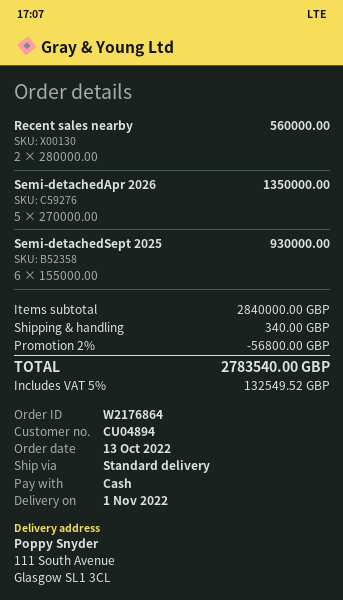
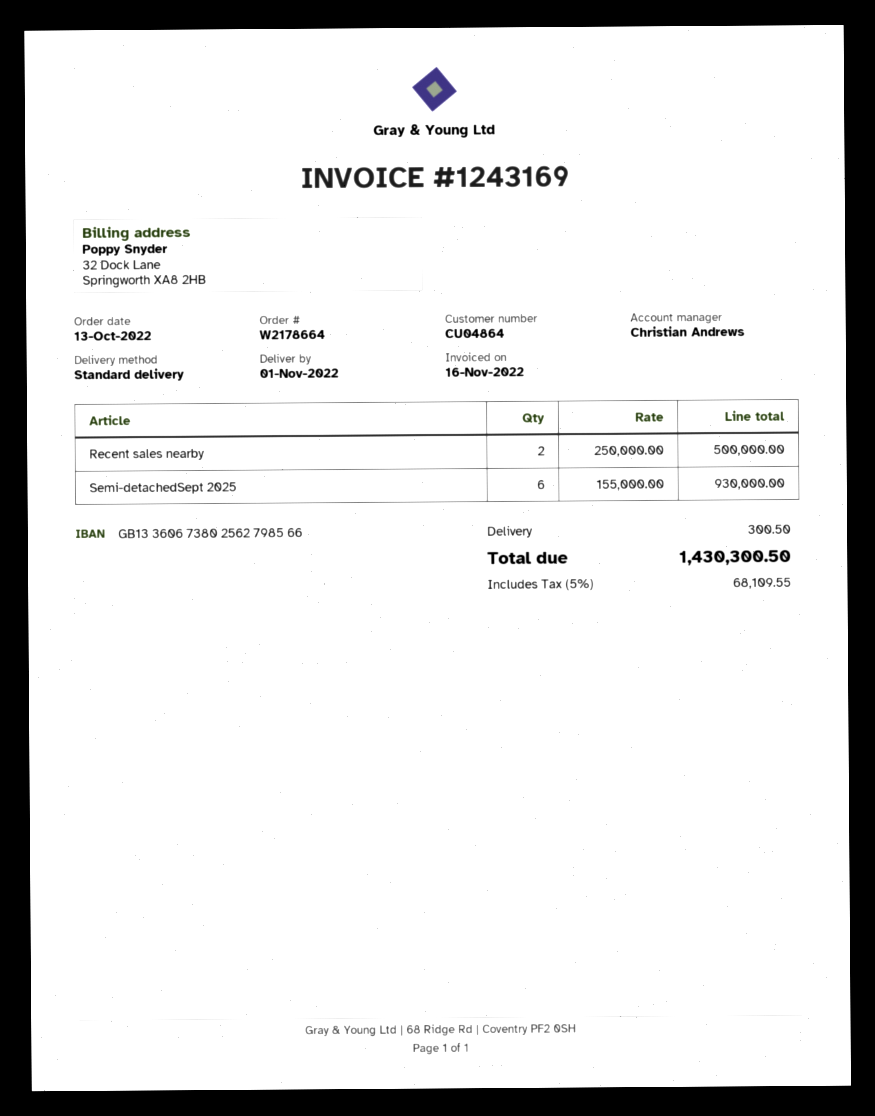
order number: W2176864 -> W2178664
customer number: CU04894 -> CU04864
Recent sales nearby: 2 x 280000.00 = 560000.00 -> 2 x 250000.00 = 500000.00
Semi-detachedApr 2026: 5 x 270000.00 = 1350000.00 -> none
discount: 2% = 56800.00 -> none
shipping: 340.00 -> 300.50
tax: 5% = 132549.52 -> 5% = 68109.55
total: 2783540.00 -> 1430300.50

